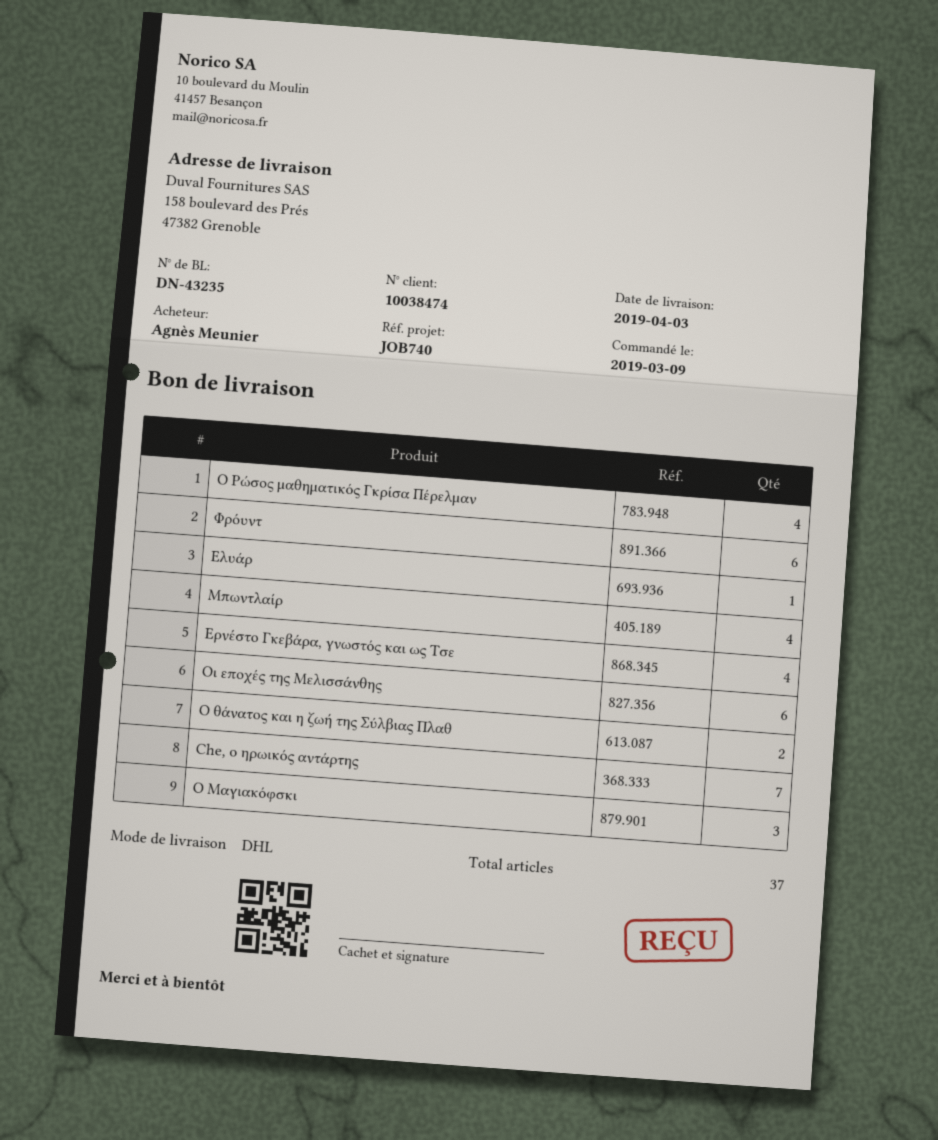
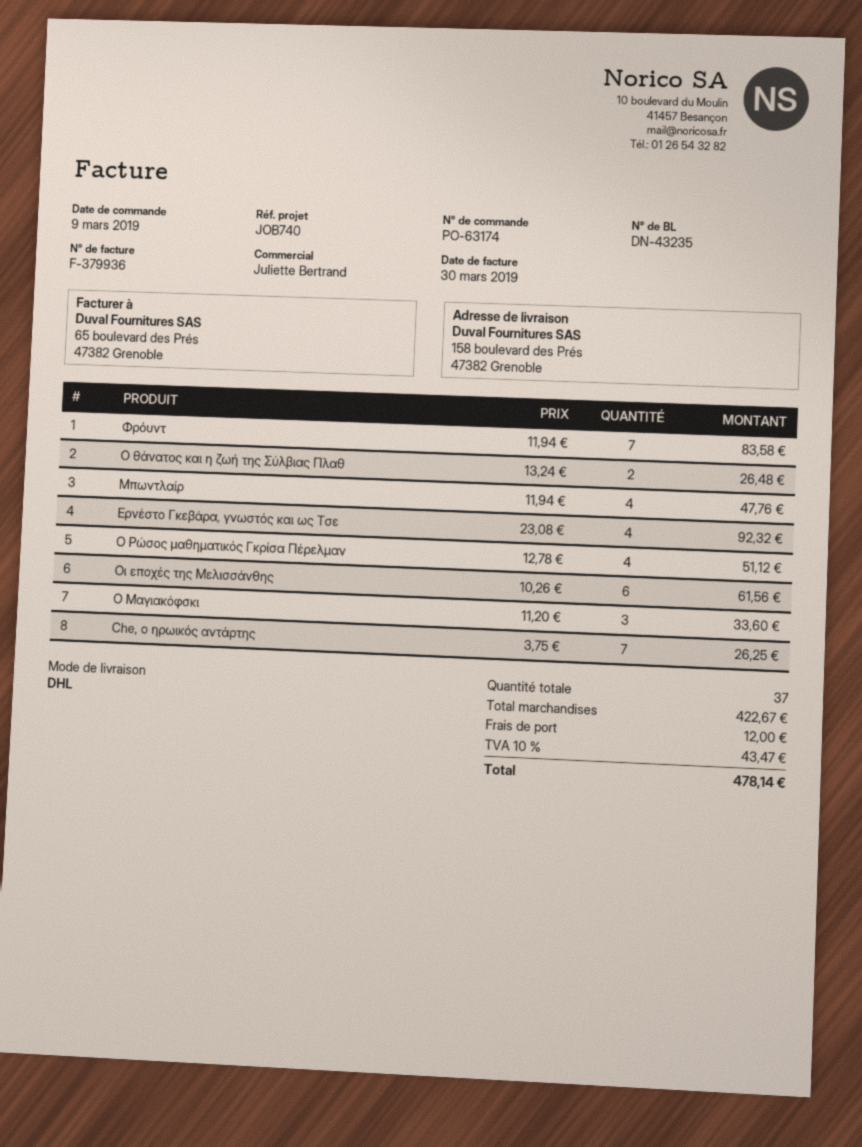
Φρόυντ: 6 -> 7
Ελυάρ: 1 -> none

